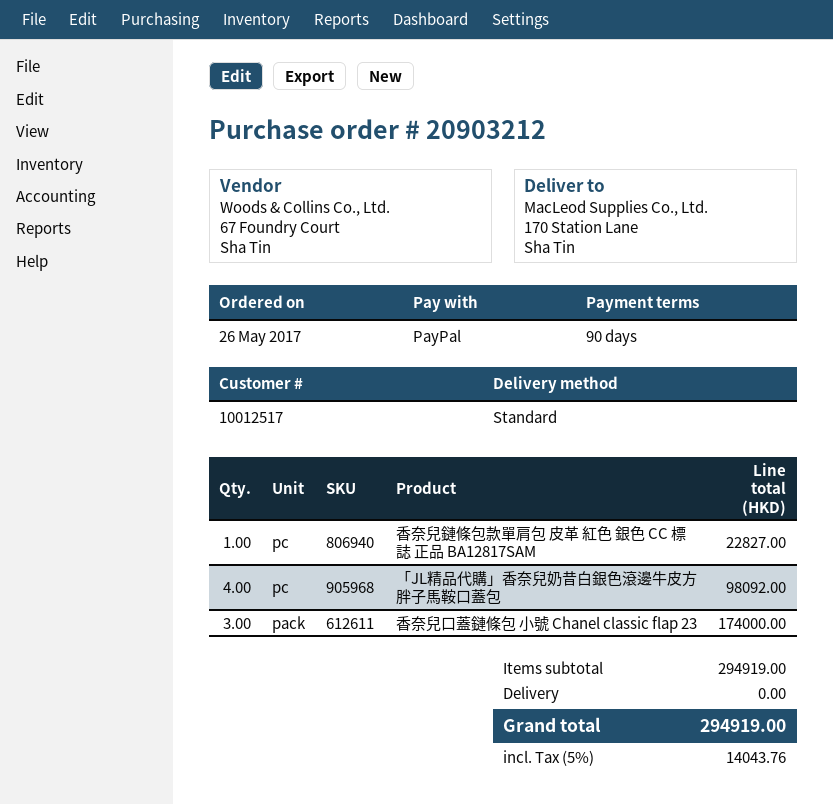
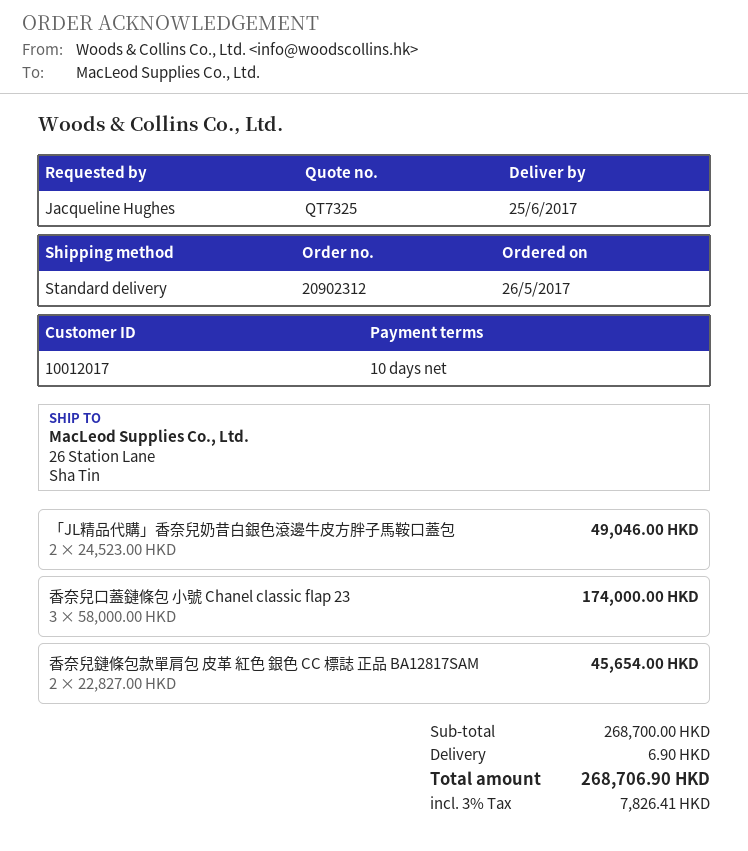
order number: 20903212 -> 20902312
payment terms: 90 days -> 10 days
customer number: 10012517 -> 10012017
ship to: 170 Station Lane, Sha Tin -> 26 Station Lane, Sha Tin
香奈兒鏈條包款單肩包 皮革 紅色 銀色 CC 標誌 正品 BA12817SAM: 1 for 22827.00 -> 2 for 45654.00
「JL精品代購」香奈兒奶昔白銀色滾邊牛皮方胖子馬鞍口蓋包: 4 for 98092.00 -> 2 for 49046.00
subtotal: 294919.00 -> 268700.00
shipping: 0.00 -> 6.90
tax: 5% = 14043.76 -> 3% = 7826.41
total: 294919.00 -> 268706.90

